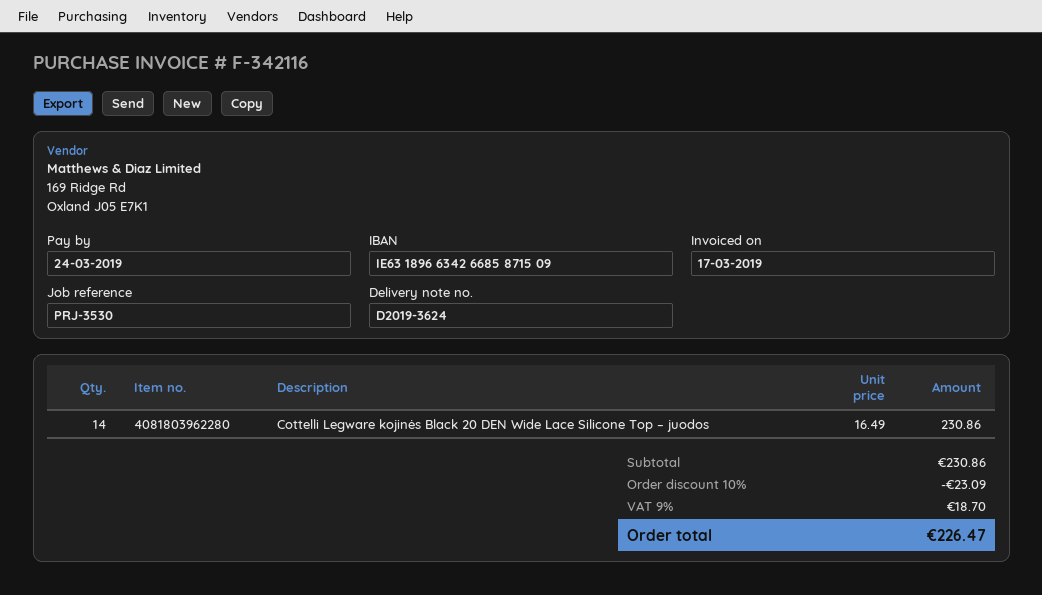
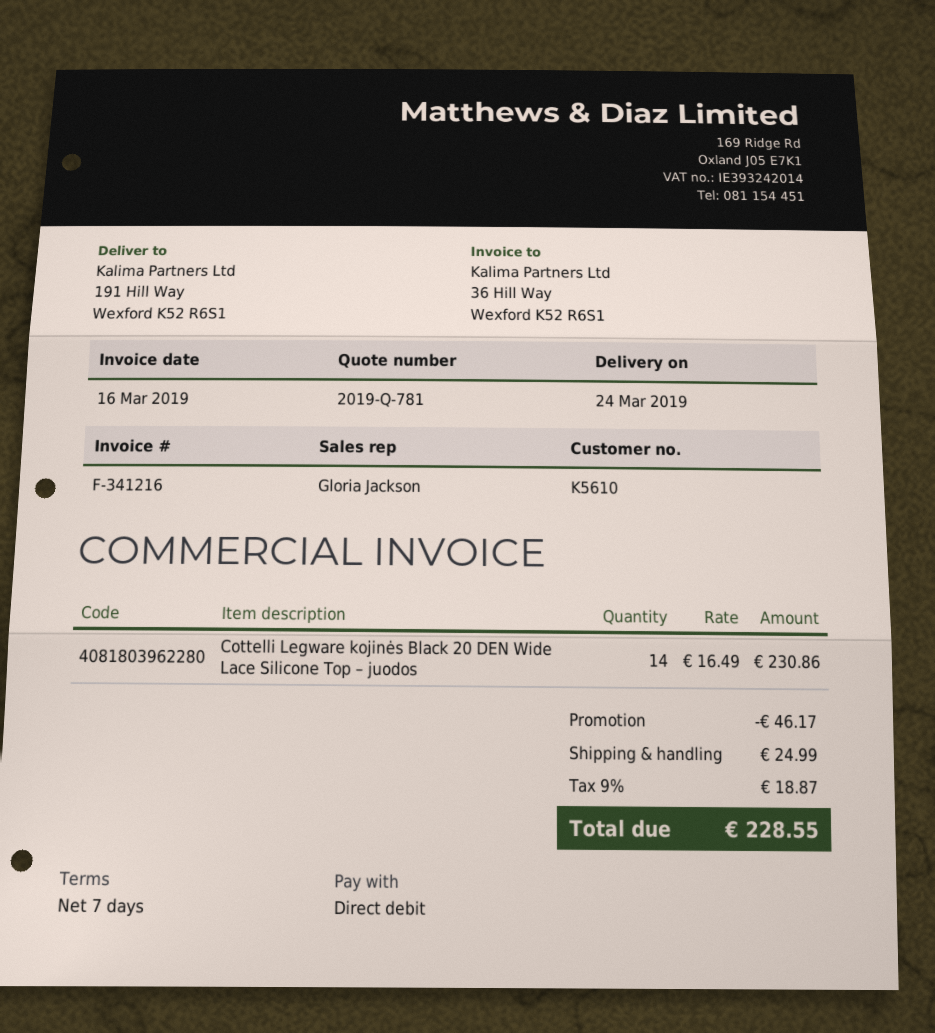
invoice number: F-342116 -> F-341216
invoice date: 2019-03-17 -> 2019-03-16
discount: 23.09 -> 46.17
shipping: none -> 24.99
tax: 9% = 18.70 -> 9% = 18.87
total: 226.47 -> 228.55

